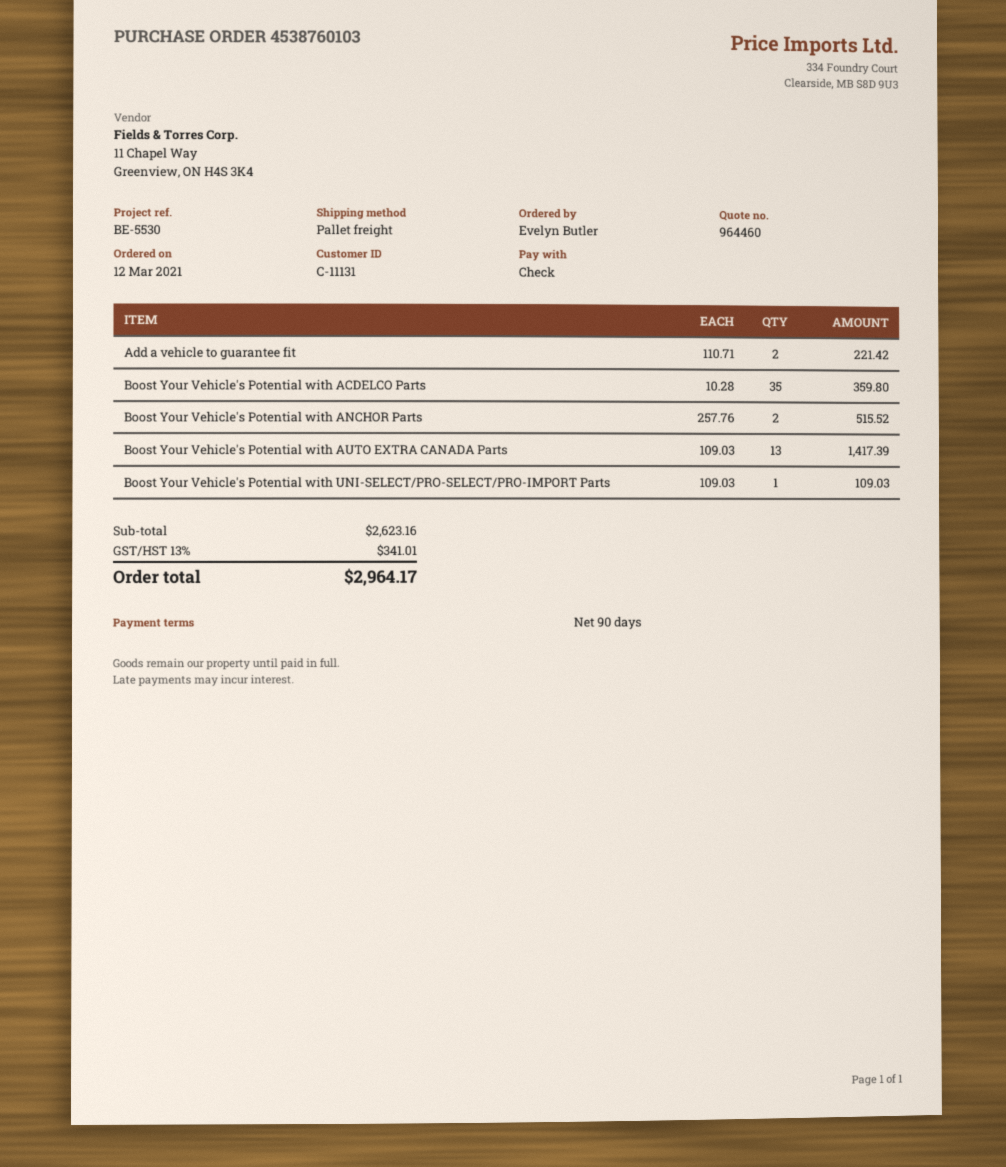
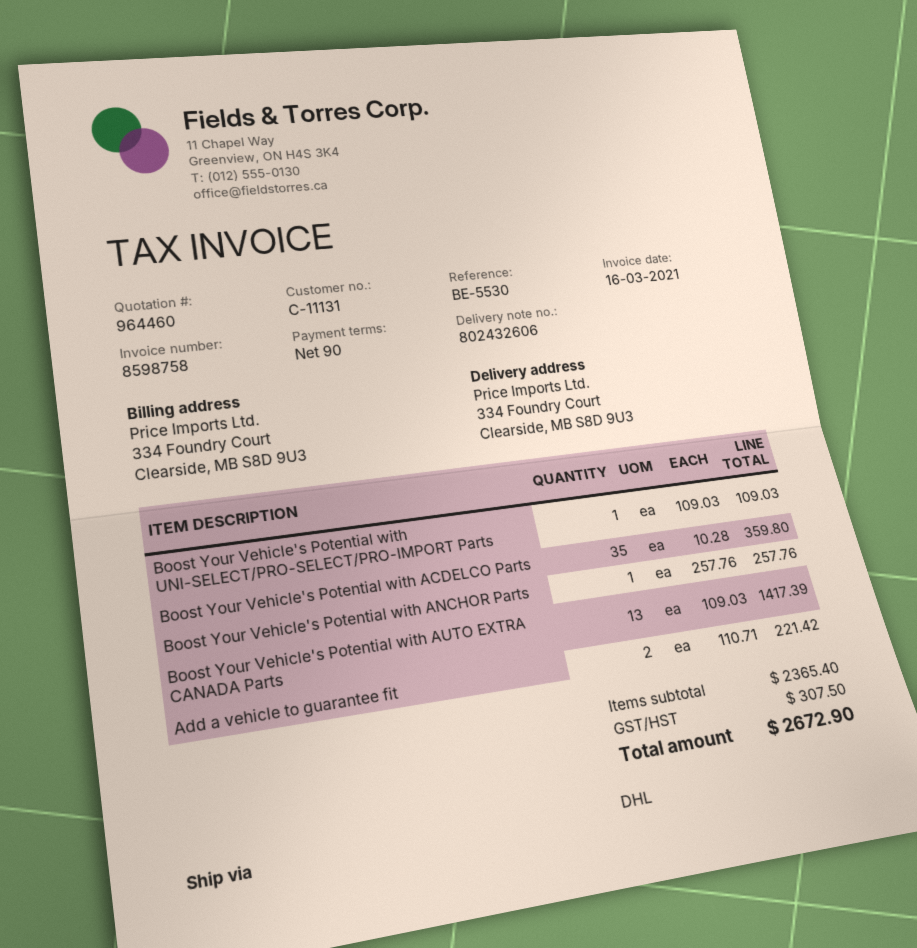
shipping method: pallet freight -> DHL
Boost Your Vehicle's Potential with ANCHOR Parts: 2 x 257.76 = 515.52 -> 1 x 257.76 = 257.76
subtotal: 2623.16 -> 2365.40
tax: 341.01 -> 307.50
total: 2964.17 -> 2672.90

